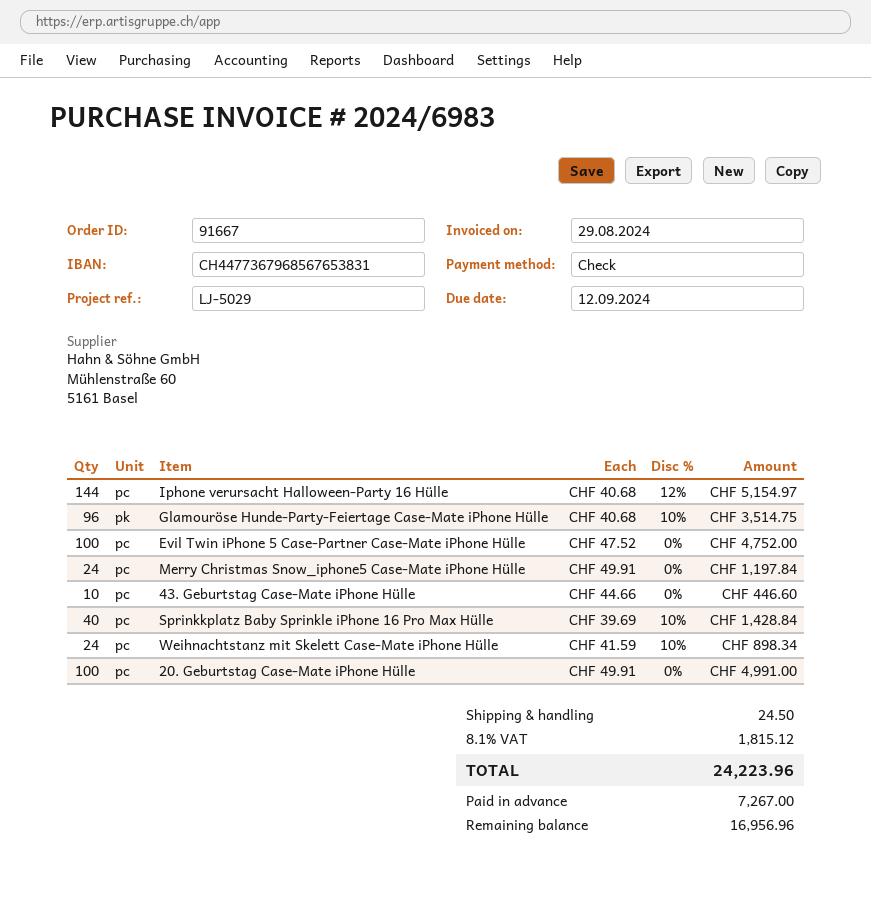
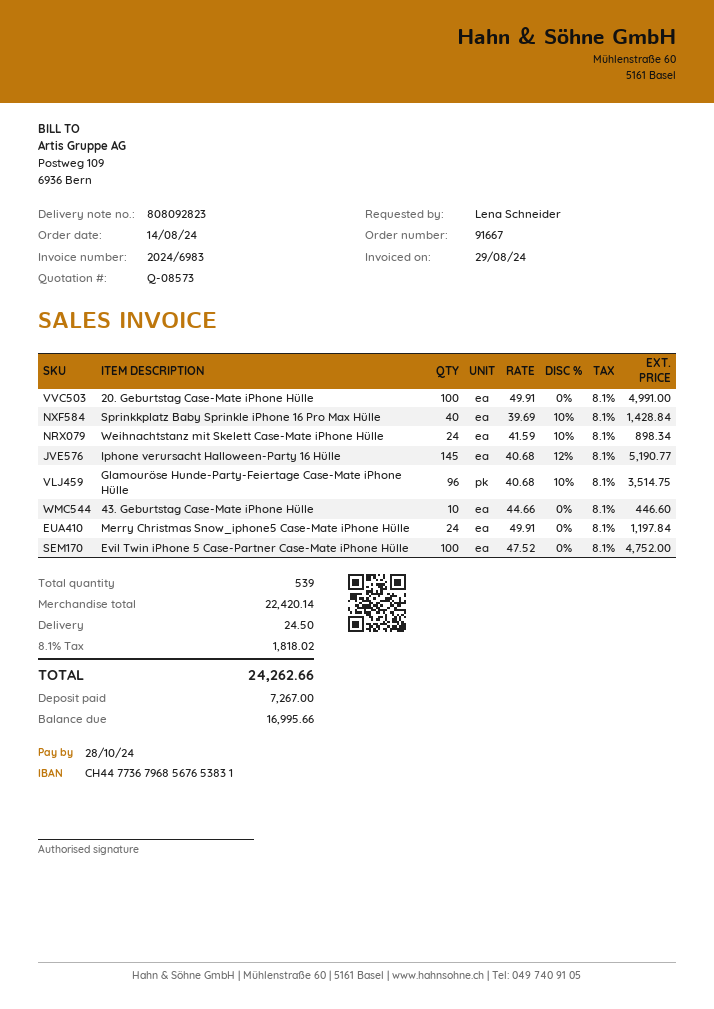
due date: 2024-09-12 -> 2024-10-28
Iphone verursacht Halloween-Party 16 Hülle: 144 x 40.68 - 12% = 5154.97 -> 145 x 40.68 - 12% = 5190.77
tax: 8.1% = 1815.12 -> 8.1% = 1818.02
total: 24223.96 -> 24262.66
balance: 16956.96 -> 16995.66

